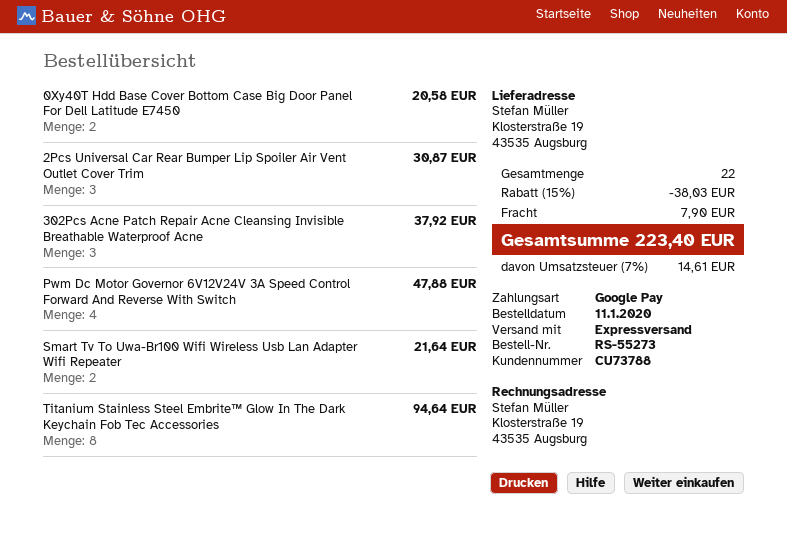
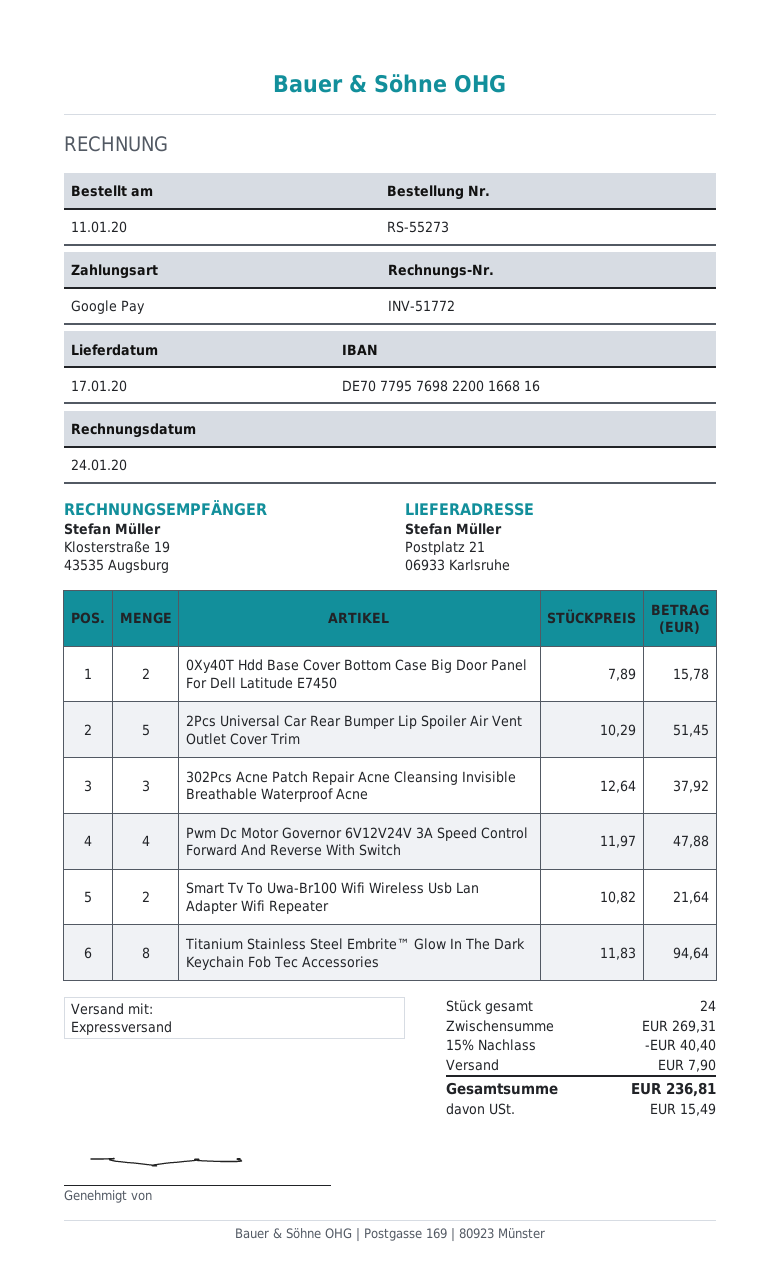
ship to: Klosterstraße 19, 43535 Augsburg -> Postplatz 21, 06933 Karlsruhe
0Xy40T Hdd Base Cover Bottom Case Big Door Panel For Dell Latitude E7450: 2 for 20.58 -> 2 for 15.78
2Pcs Universal Car Rear Bumper Lip Spoiler Air Vent Outlet Cover Trim: 3 for 30.87 -> 5 for 51.45
total quantity: 22 -> 24
discount: 15% = 38.03 -> 15% = 40.40
tax: 14.61 -> 15.49
total: 223.40 -> 236.81

